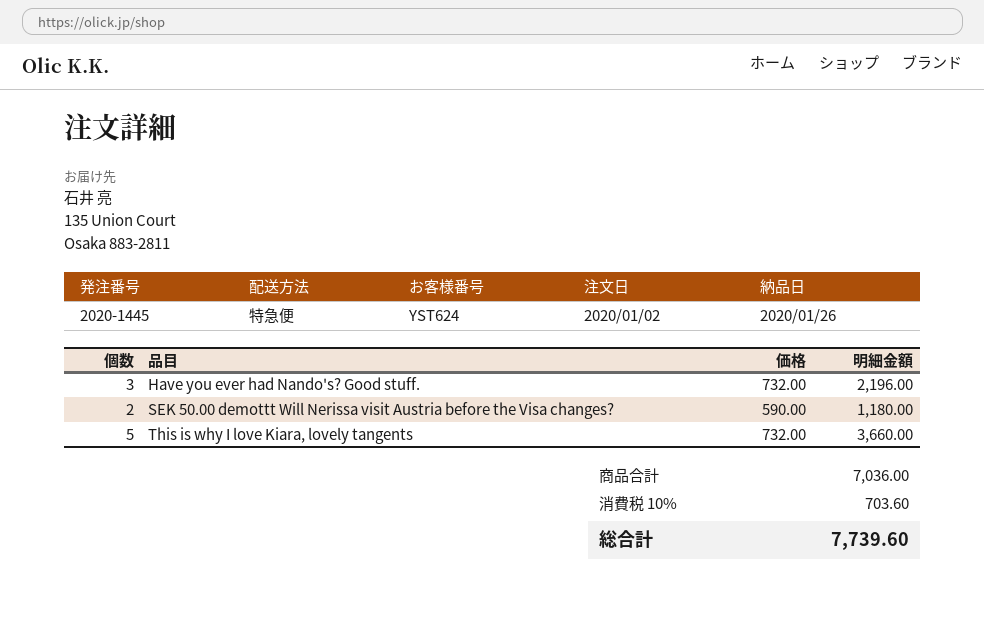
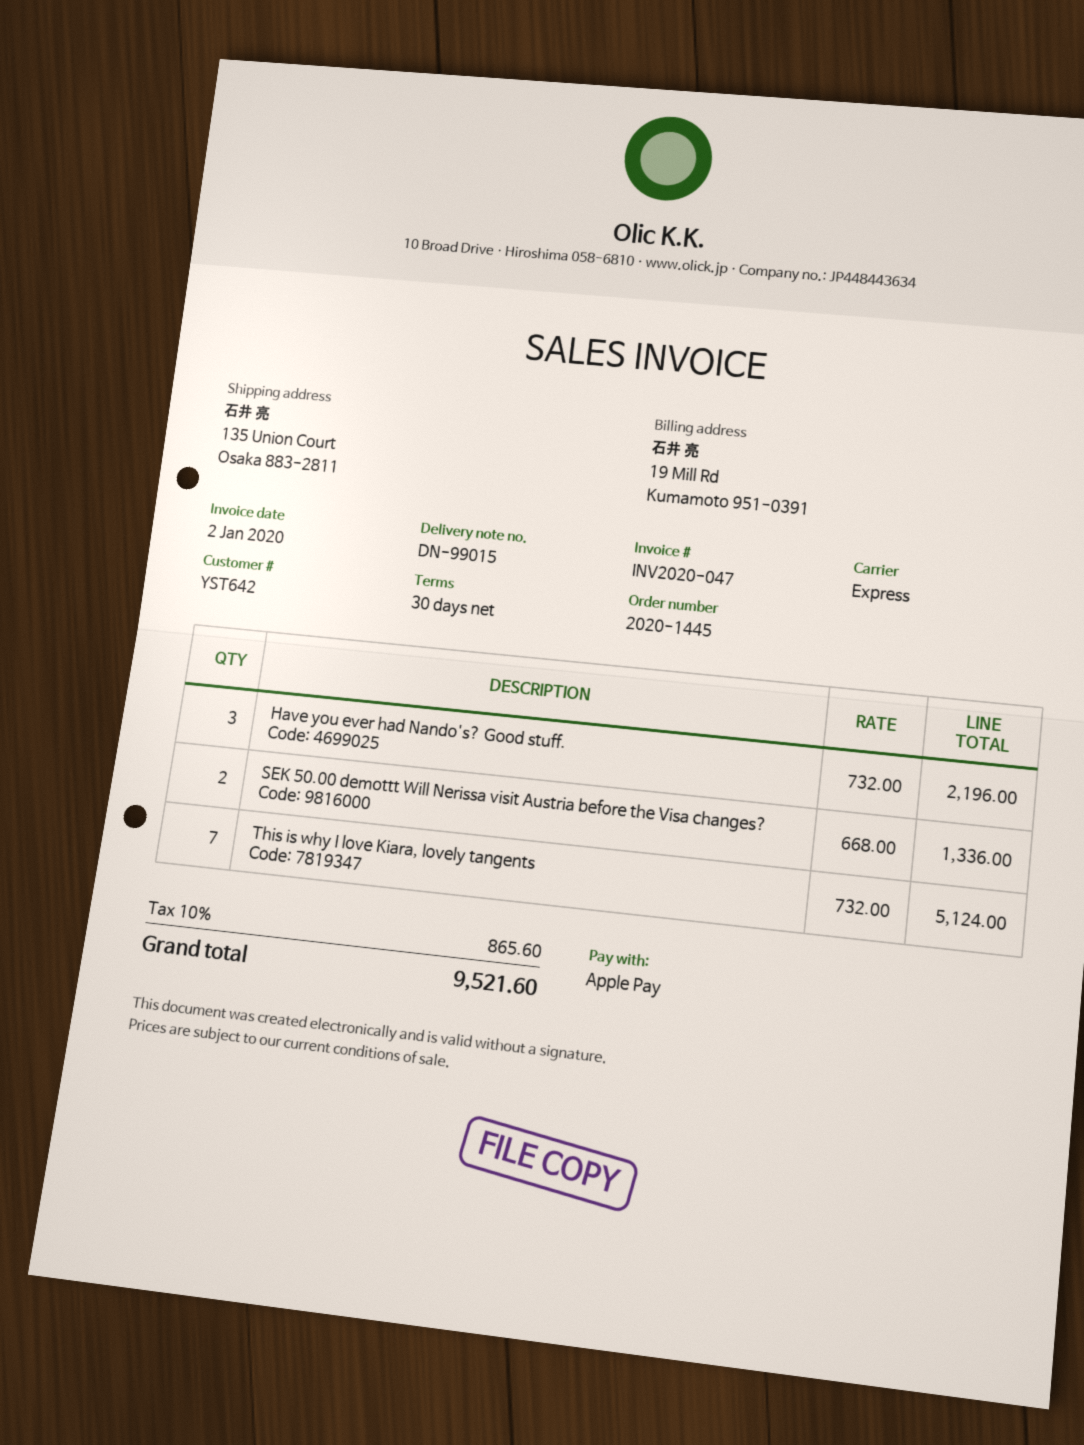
customer number: YST624 -> YST642
SEK 50.00 demottt Will Nerissa visit Austria before the Visa changes?: 2 x 590.00 = 1180.00 -> 2 x 668.00 = 1336.00
This is why I love Kiara, lovely tangents: 5 x 732.00 = 3660.00 -> 7 x 732.00 = 5124.00
tax: 10% = 703.60 -> 10% = 865.60
total: 7739.60 -> 9521.60

